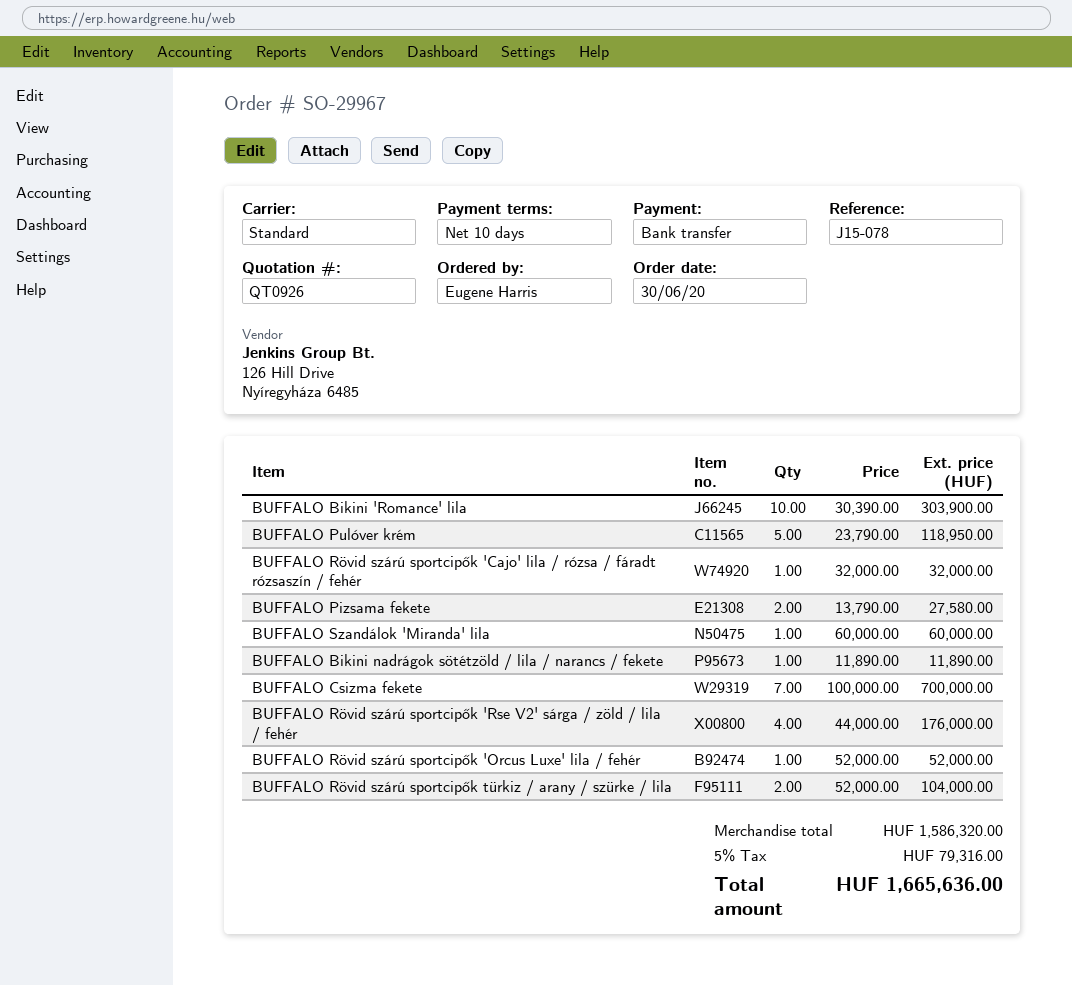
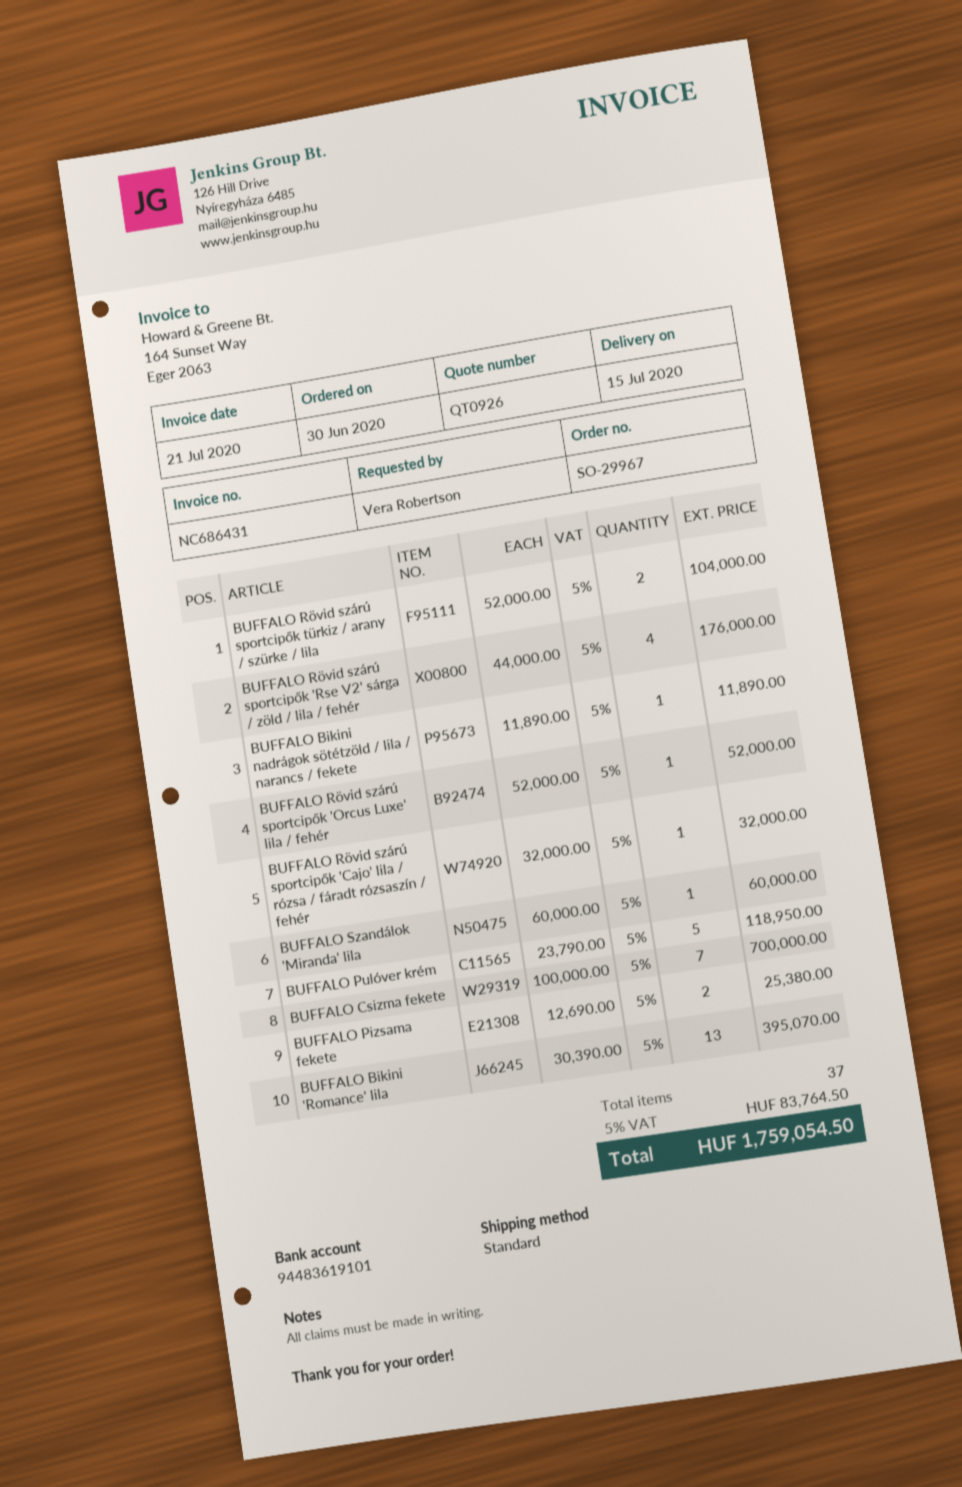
ordered by: Eugene Harris -> Vera Robertson
BUFFALO Bikini 'Romance' lila: 10 x 30390.00 = 303900.00 -> 13 x 30390.00 = 395070.00
BUFFALO Pizsama fekete: 2 x 13790.00 = 27580.00 -> 2 x 12690.00 = 25380.00
tax: 5% = 79316.00 -> 5% = 83764.50
total: 1665636.00 -> 1759054.50

